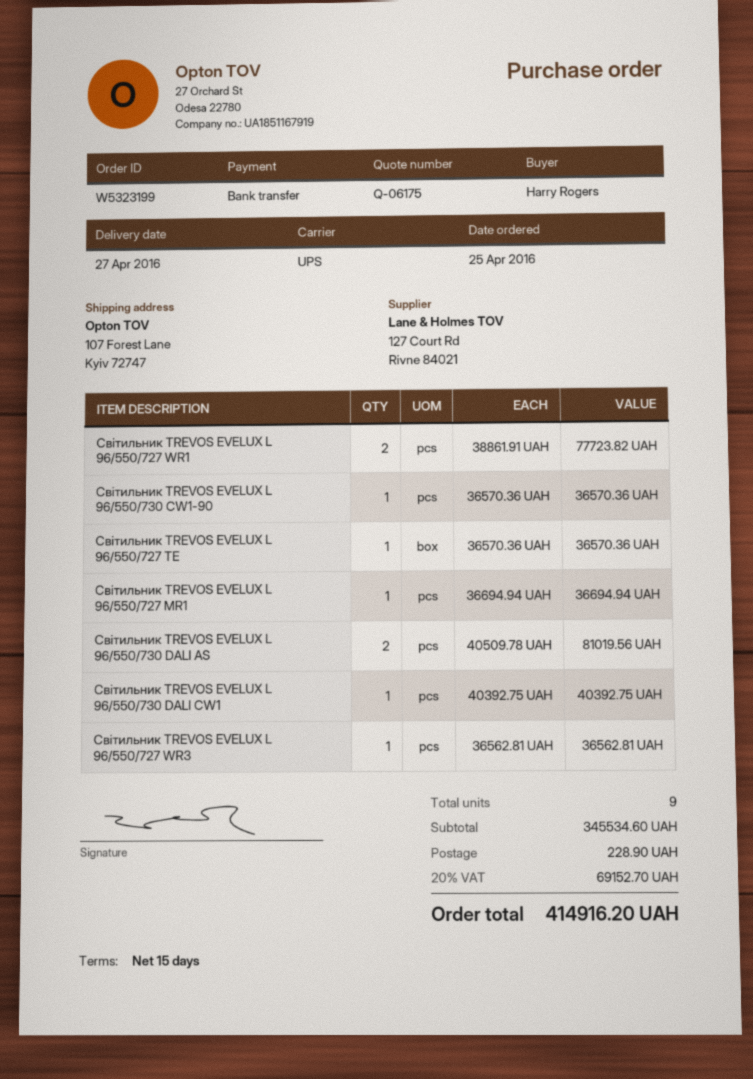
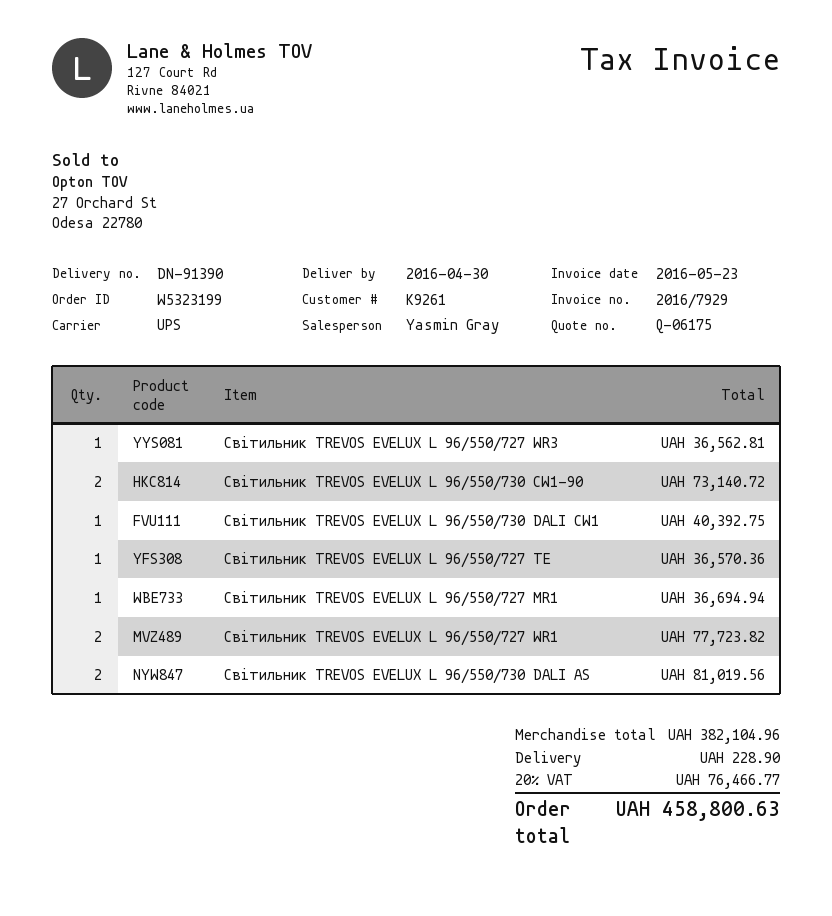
delivery date: 2016-04-27 -> 2016-04-30
Світильник TREVOS EVELUX L 96/550/730 CW1-90: 1 for 36570.36 -> 2 for 73140.72
subtotal: 345534.60 -> 382104.96
tax: 20% = 69152.70 -> 20% = 76466.77
total: 414916.20 -> 458800.63

